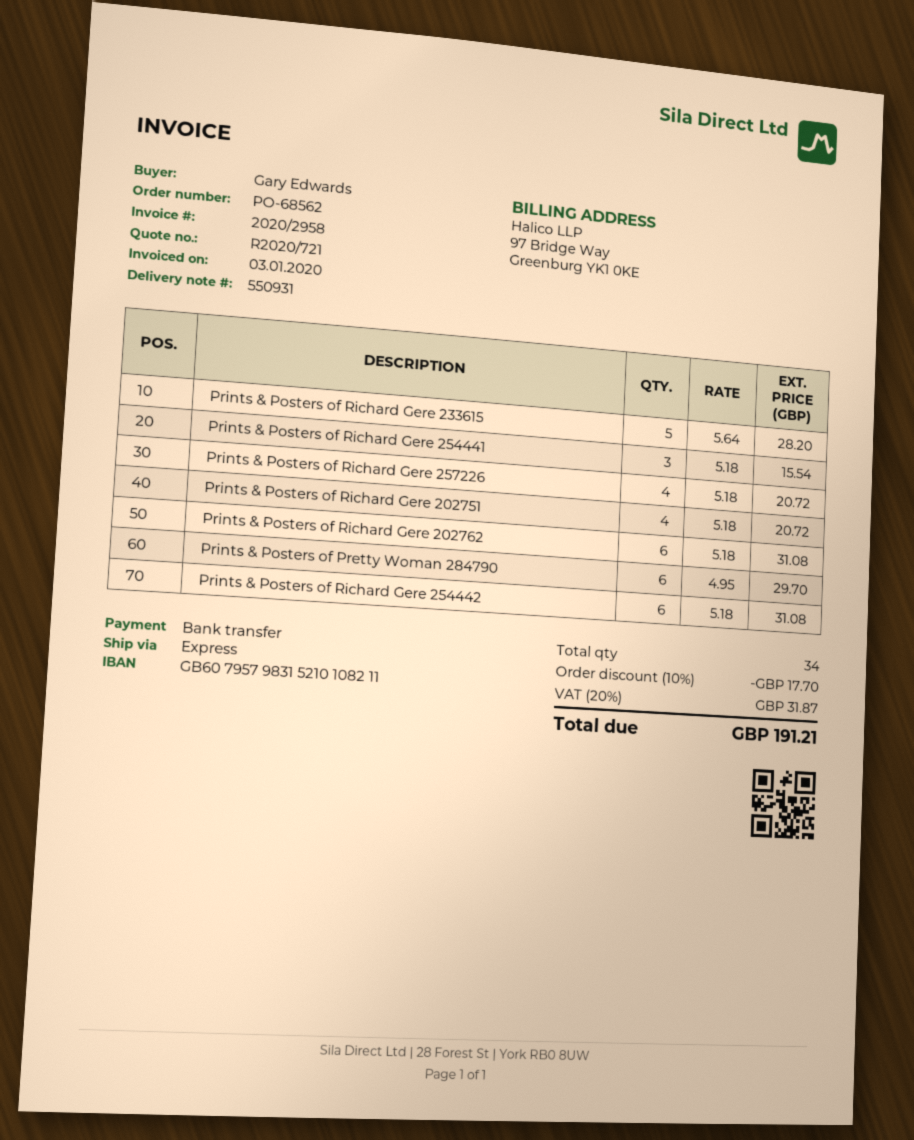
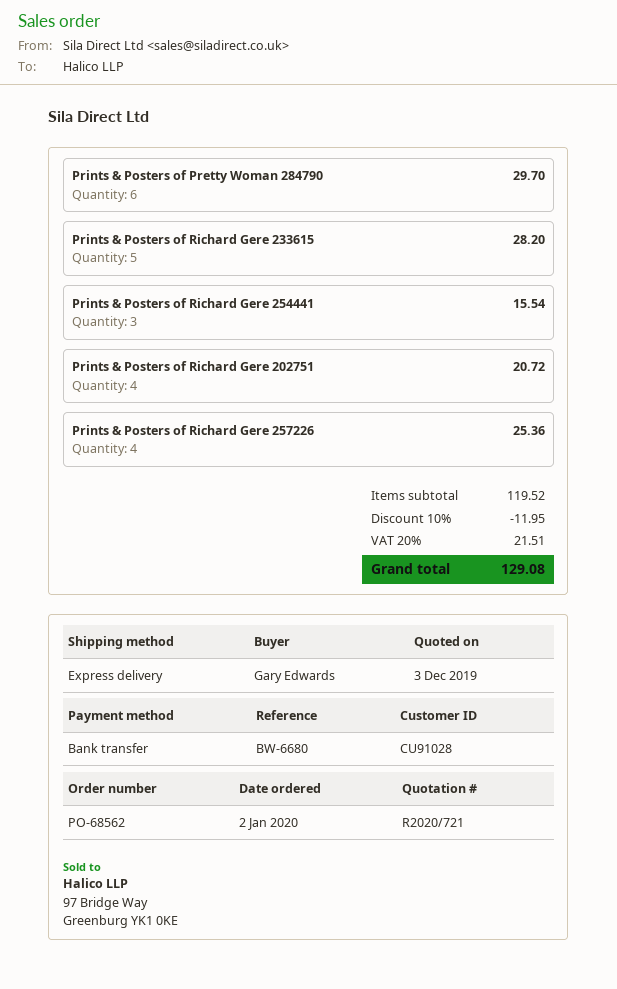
Prints & Posters of Richard Gere 257226: 4 for 20.72 -> 4 for 25.36
Prints & Posters of Richard Gere 202762: 6 for 31.08 -> none
Prints & Posters of Richard Gere 254442: 6 for 31.08 -> none
discount: 10% = 17.70 -> 10% = 11.95
tax: 20% = 31.87 -> 20% = 21.51
total: 191.21 -> 129.08

